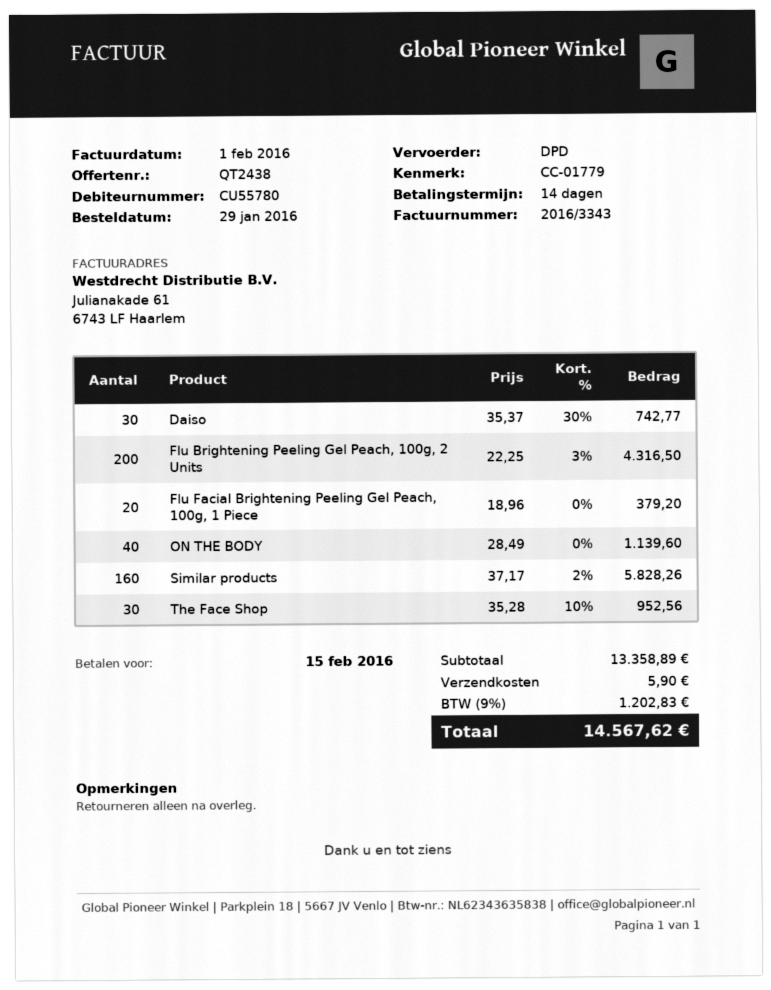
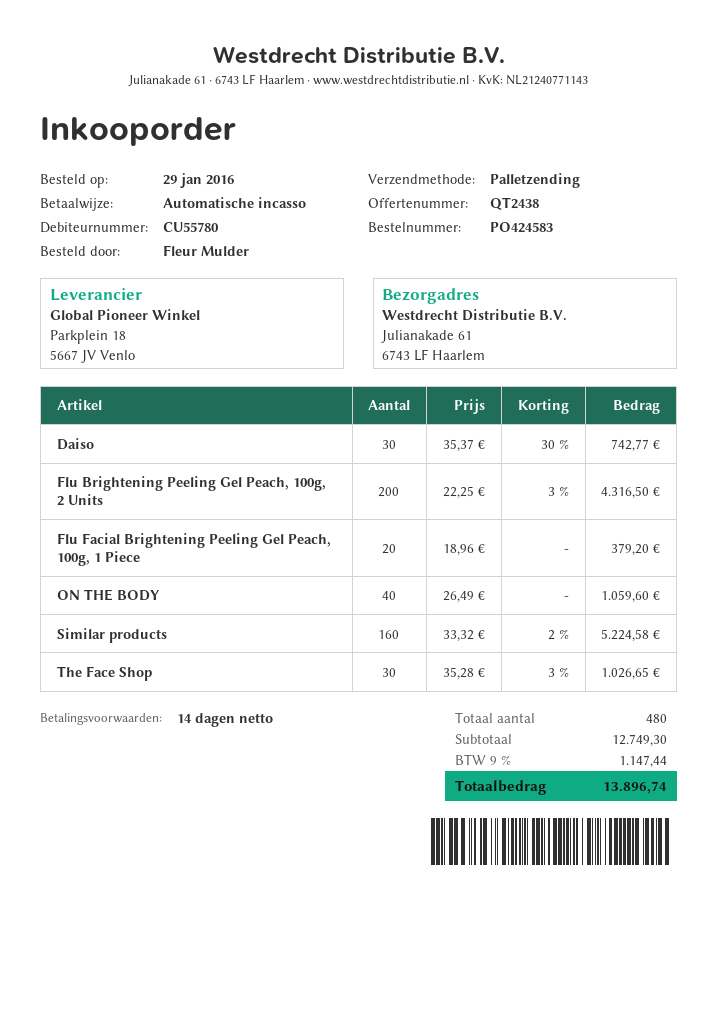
shipping method: DPD -> pallet freight
ON THE BODY: 40 x 28.49 = 1139.60 -> 40 x 26.49 = 1059.60
Similar products: 160 x 37.17 - 2% = 5828.26 -> 160 x 33.32 - 2% = 5224.58
The Face Shop: 30 x 35.28 - 10% = 952.56 -> 30 x 35.28 - 3% = 1026.65
subtotal: 13358.89 -> 12749.30
shipping: 5.90 -> none
tax: 9% = 1202.83 -> 9% = 1147.44
total: 14567.62 -> 13896.74

